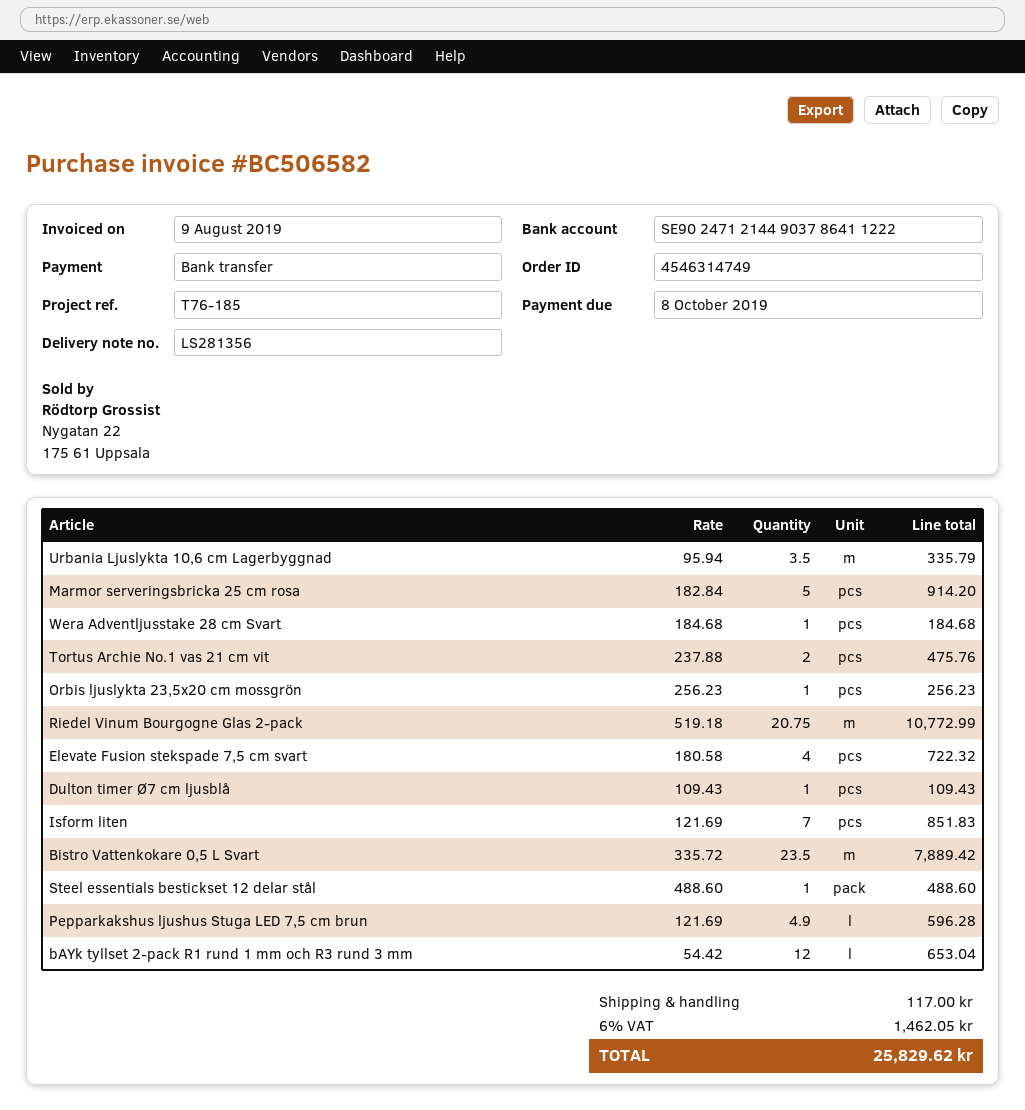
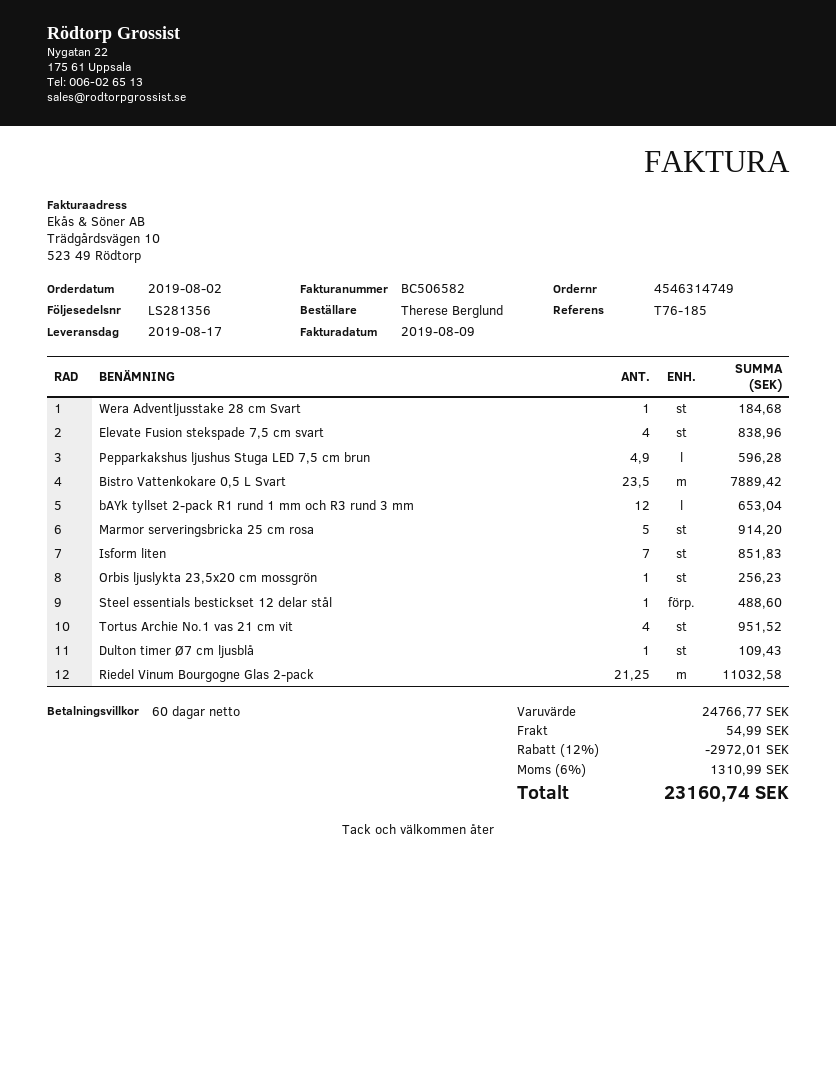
Urbania Ljuslykta 10,6 cm Lagerbyggnad: 3.5 for 335.79 -> none
Tortus Archie No.1 vas 21 cm vit: 2 for 475.76 -> 4 for 951.52
Riedel Vinum Bourgogne Glas 2-pack: 20.75 for 10772.99 -> 21.25 for 11032.58
Elevate Fusion stekspade 7,5 cm svart: 4 for 722.32 -> 4 for 838.96
discount: none -> 12% = 2972.01
shipping: 117.00 -> 54.99
tax: 6% = 1462.05 -> 6% = 1310.99
total: 25829.62 -> 23160.74

